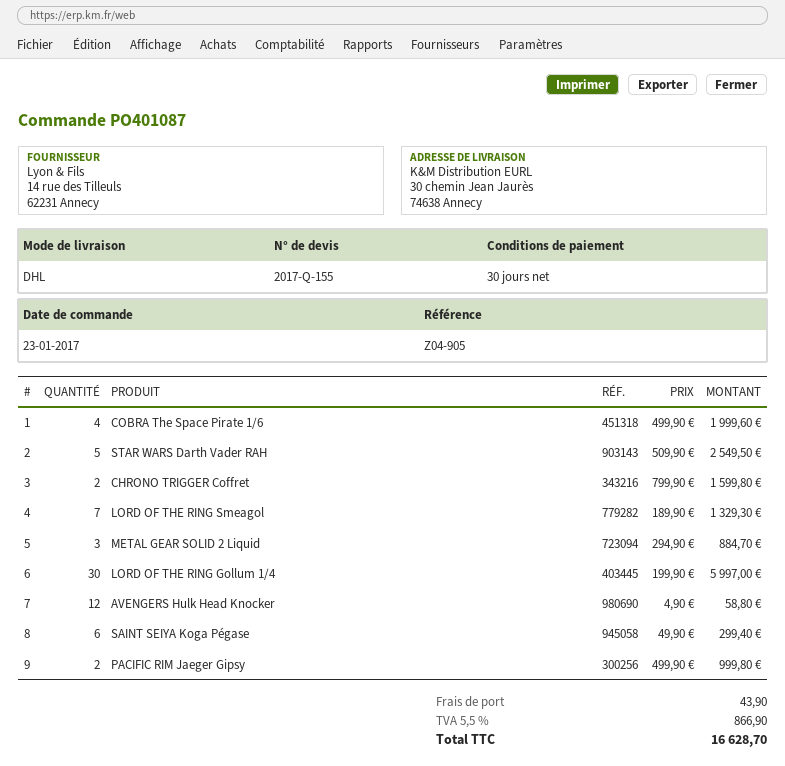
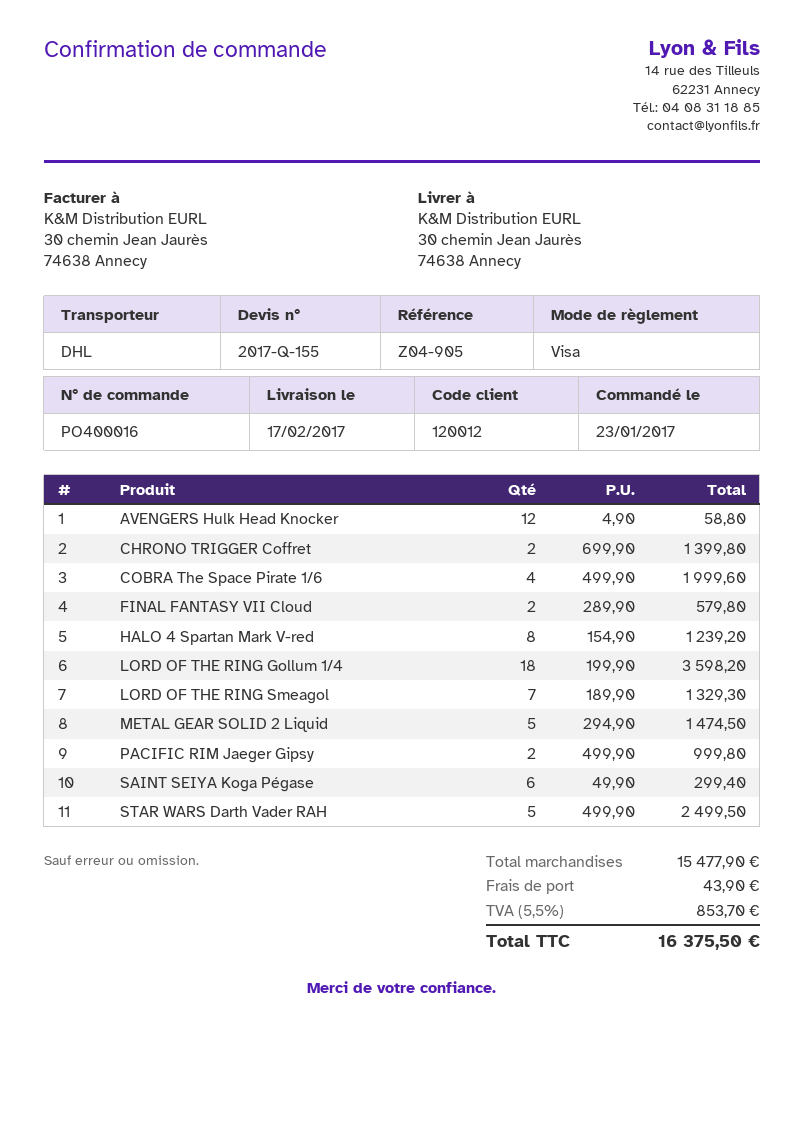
order number: PO401087 -> PO400016
STAR WARS Darth Vader RAH: 5 x 509.90 = 2549.50 -> 5 x 499.90 = 2499.50
CHRONO TRIGGER Coffret: 2 x 799.90 = 1599.80 -> 2 x 699.90 = 1399.80
METAL GEAR SOLID 2 Liquid: 3 x 294.90 = 884.70 -> 5 x 294.90 = 1474.50
LORD OF THE RING Gollum 1/4: 30 x 199.90 = 5997.00 -> 18 x 199.90 = 3598.20
FINAL FANTASY VII Cloud: none -> 2 x 289.90 = 579.80
HALO 4 Spartan Mark V-red: none -> 8 x 154.90 = 1239.20
tax: 5.5% = 866.90 -> 5.5% = 853.70
total: 16628.70 -> 16375.50

